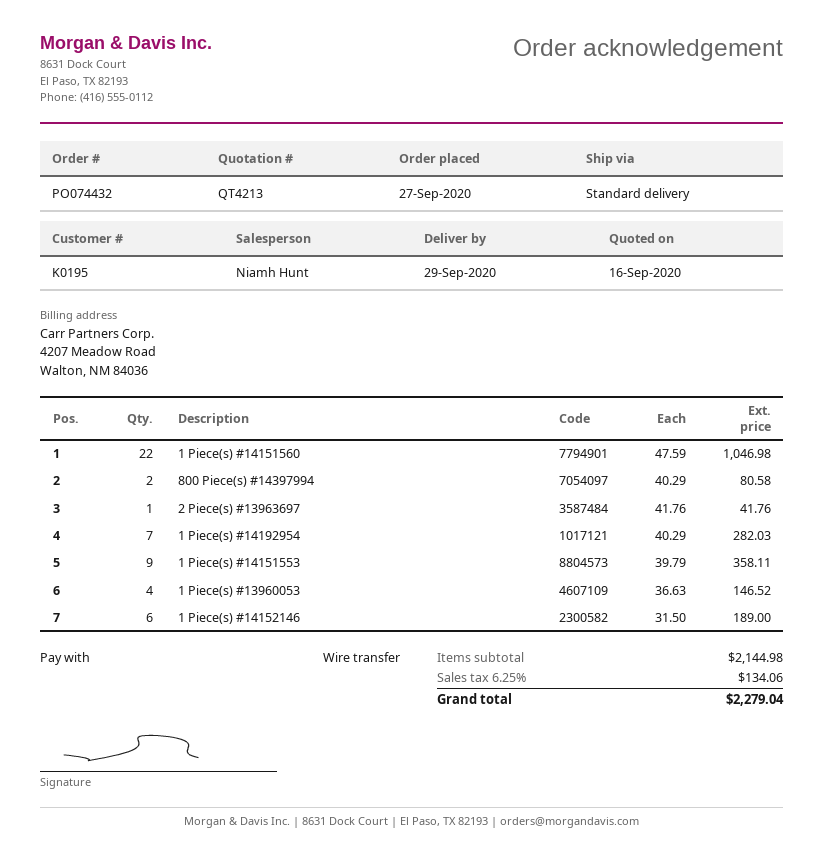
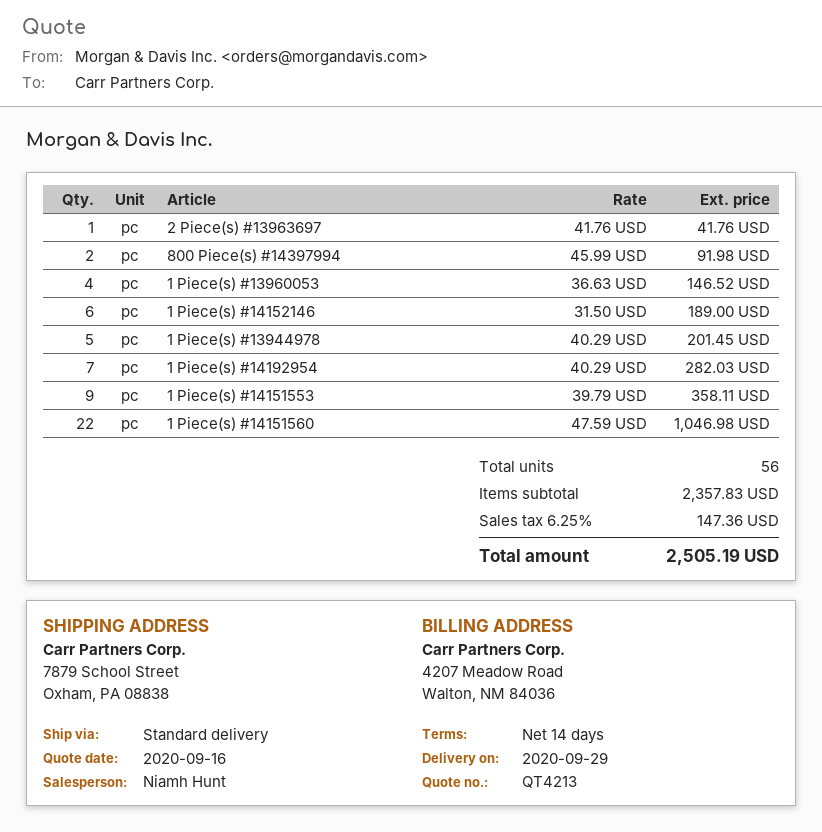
800 Piece(s) #14397994: 2 x 40.29 = 80.58 -> 2 x 45.99 = 91.98
1 Piece(s) #13944978: none -> 5 x 40.29 = 201.45
subtotal: 2144.98 -> 2357.83
tax: 6.25% = 134.06 -> 6.25% = 147.36
total: 2279.04 -> 2505.19

